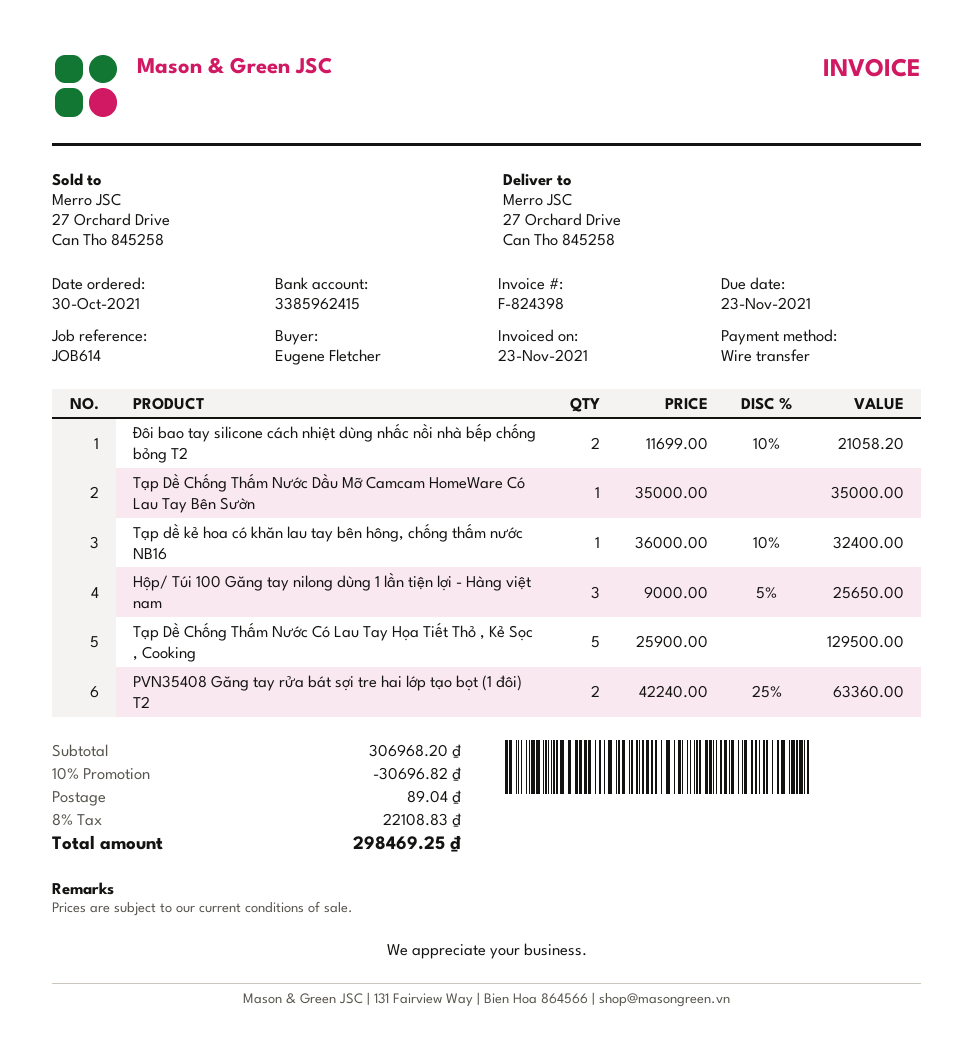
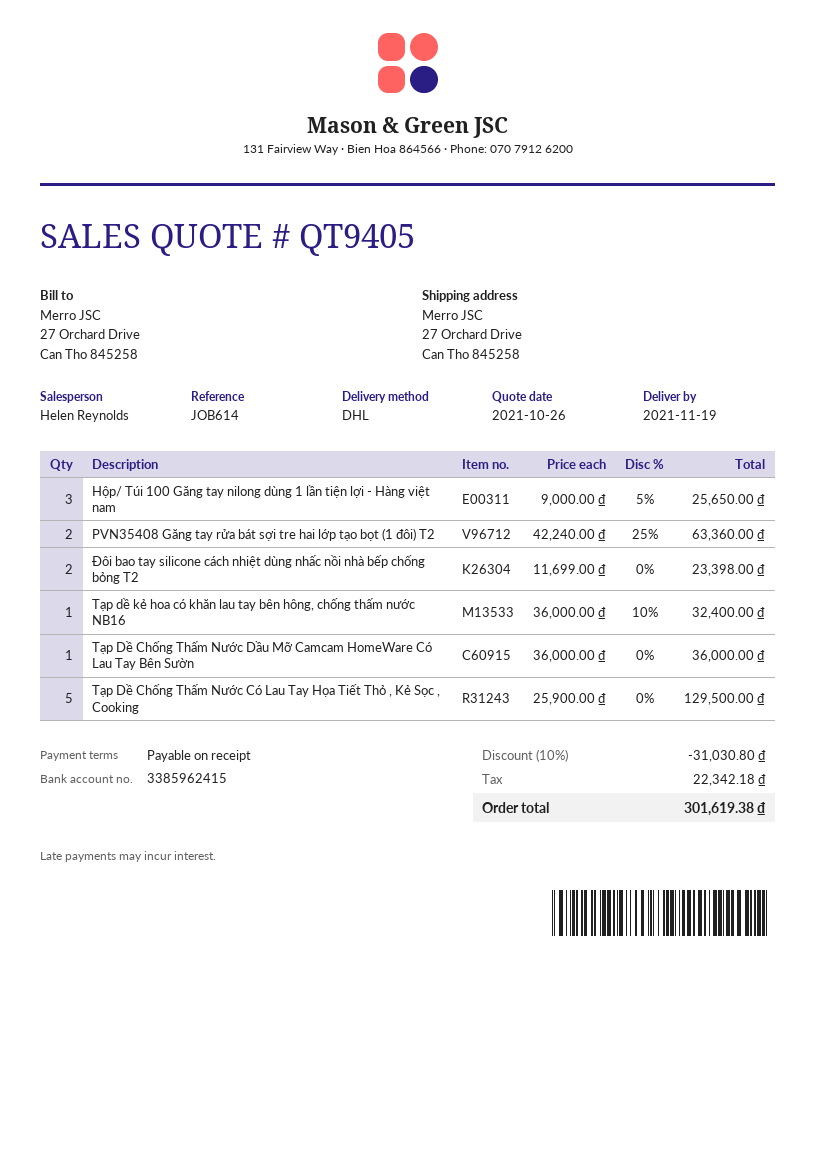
Đôi bao tay silicone cách nhiệt dùng nhấc nồi nhà bếp chống bỏng T2: 2 x 11699.00 - 10% = 21058.20 -> 2 x 11699.00 = 23398.00
Tạp Dề Chống Thấm Nước Dầu Mỡ Camcam HomeWare Có Lau Tay Bên Sườn: 1 x 35000.00 = 35000.00 -> 1 x 36000.00 = 36000.00
discount: 10% = 30696.82 -> 10% = 31030.80
shipping: 89.04 -> none
tax: 22108.83 -> 22342.18
total: 298469.25 -> 301619.38

